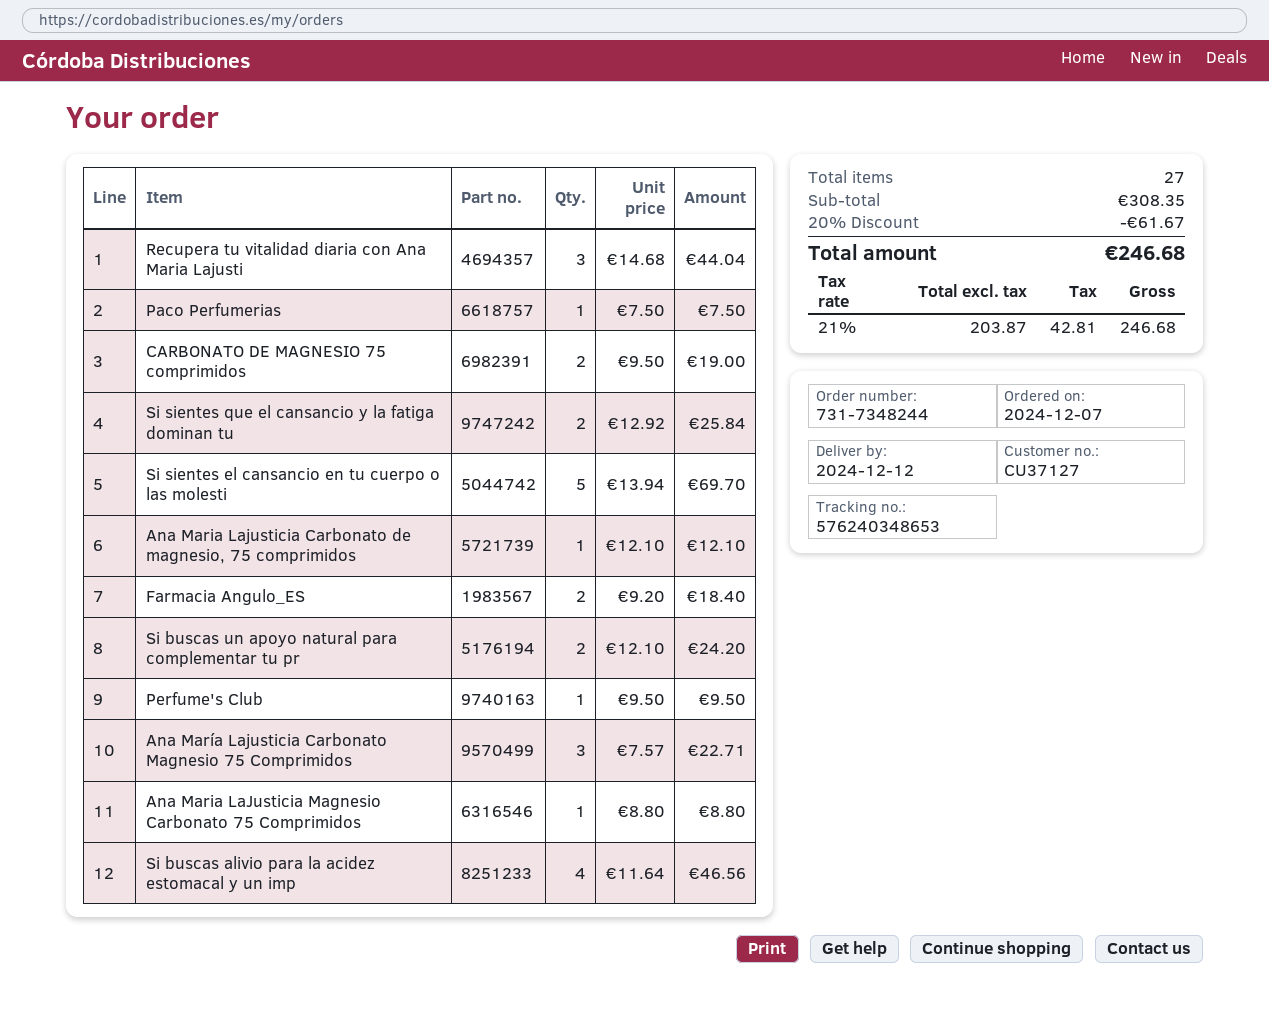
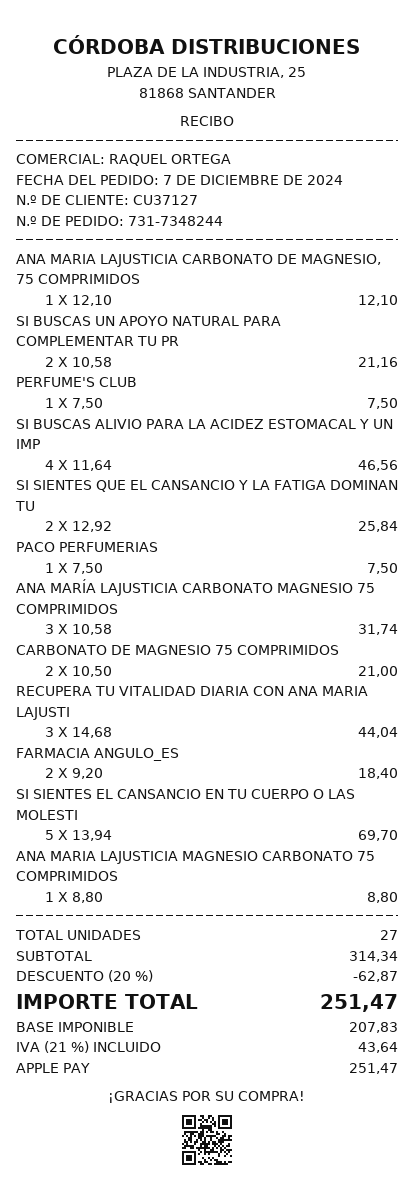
CARBONATO DE MAGNESIO 75 comprimidos: 2 x 9.50 = 19.00 -> 2 x 10.50 = 21.00
Si buscas un apoyo natural para complementar tu pr: 2 x 12.10 = 24.20 -> 2 x 10.58 = 21.16
Perfume's Club: 1 x 9.50 = 9.50 -> 1 x 7.50 = 7.50
Ana María Lajusticia Carbonato Magnesio 75 Comprimidos: 3 x 7.57 = 22.71 -> 3 x 10.58 = 31.74
subtotal: 308.35 -> 314.34
discount: 20% = 61.67 -> 20% = 62.87
net: 203.87 -> 207.83
tax: 21% = 42.81 -> 21% = 43.64
total: 246.68 -> 251.47

